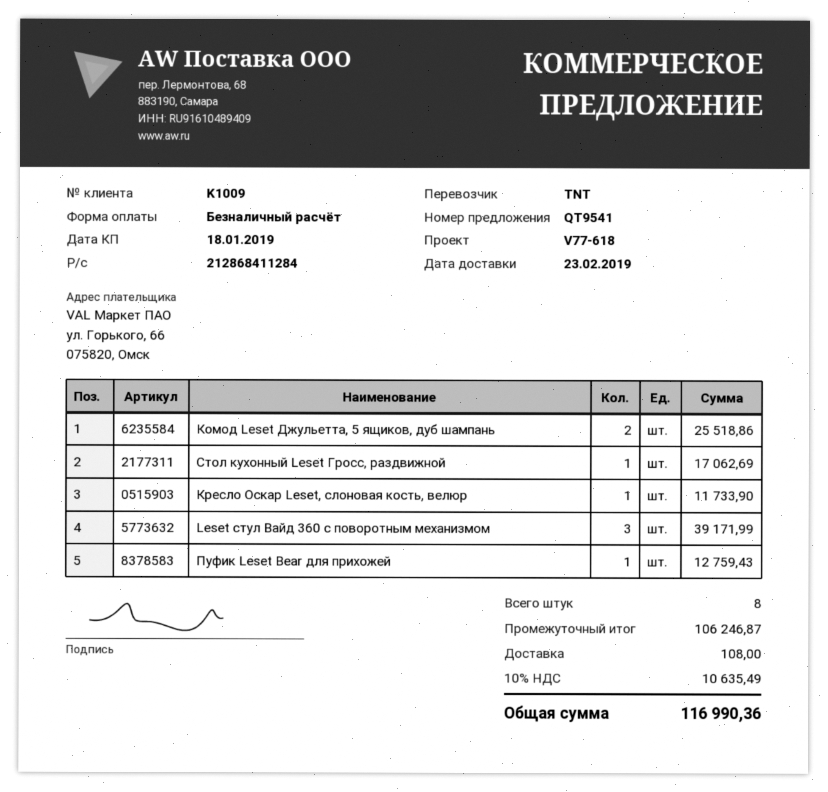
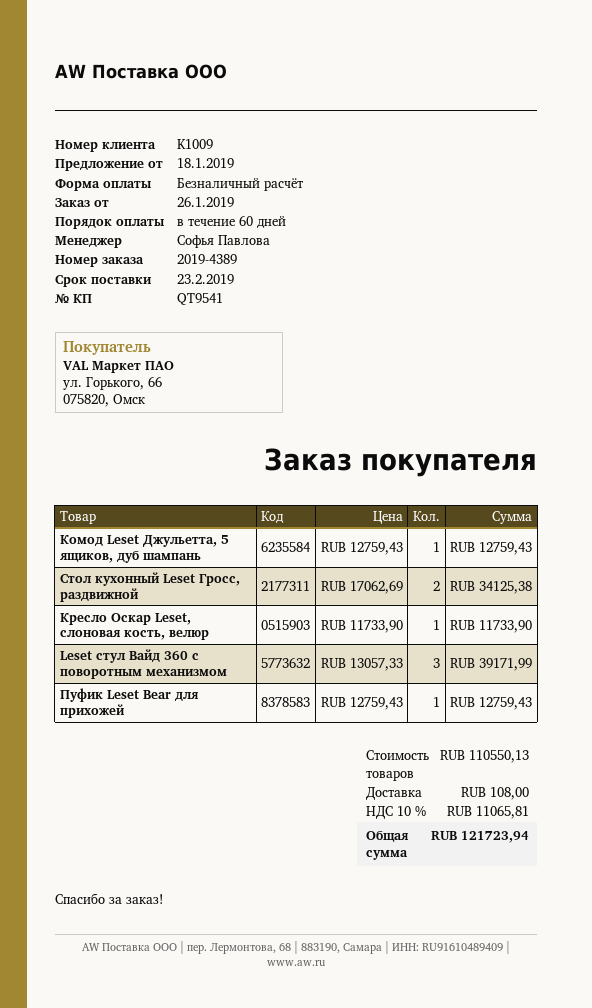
Комод Leset Джульетта, 5 ящиков, дуб шампань: 2 for 25518.86 -> 1 for 12759.43
Стол кухонный Leset Гросс, раздвижной: 1 for 17062.69 -> 2 for 34125.38
subtotal: 106246.87 -> 110550.13
tax: 10% = 10635.49 -> 10% = 11065.81
total: 116990.36 -> 121723.94

